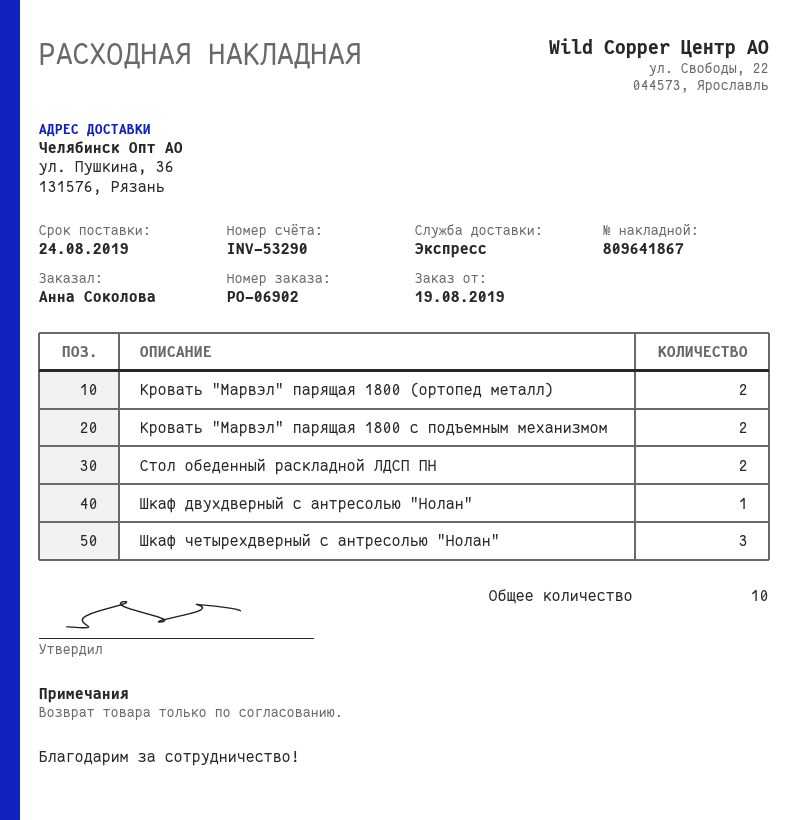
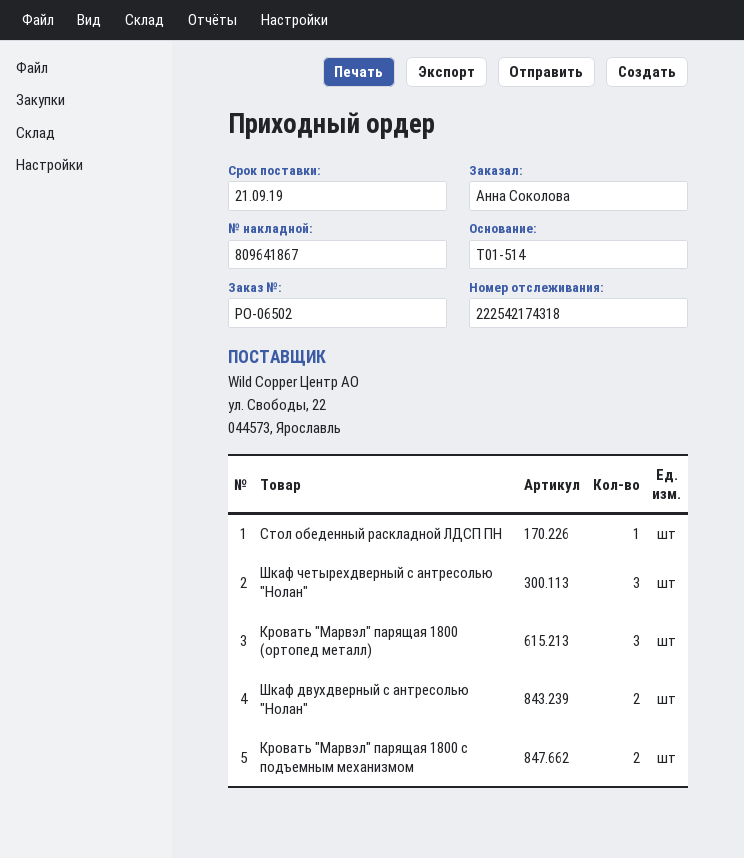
order number: PO-06902 -> PO-06502
delivery date: 2019-08-24 -> 2019-09-21
Кровать "Марвэл" парящая 1800 (ортопед металл): 2 -> 3
Стол обеденный раскладной ЛДСП ПН: 2 -> 1
Шкаф двухдверный с антресолью "Нолан": 1 -> 2

